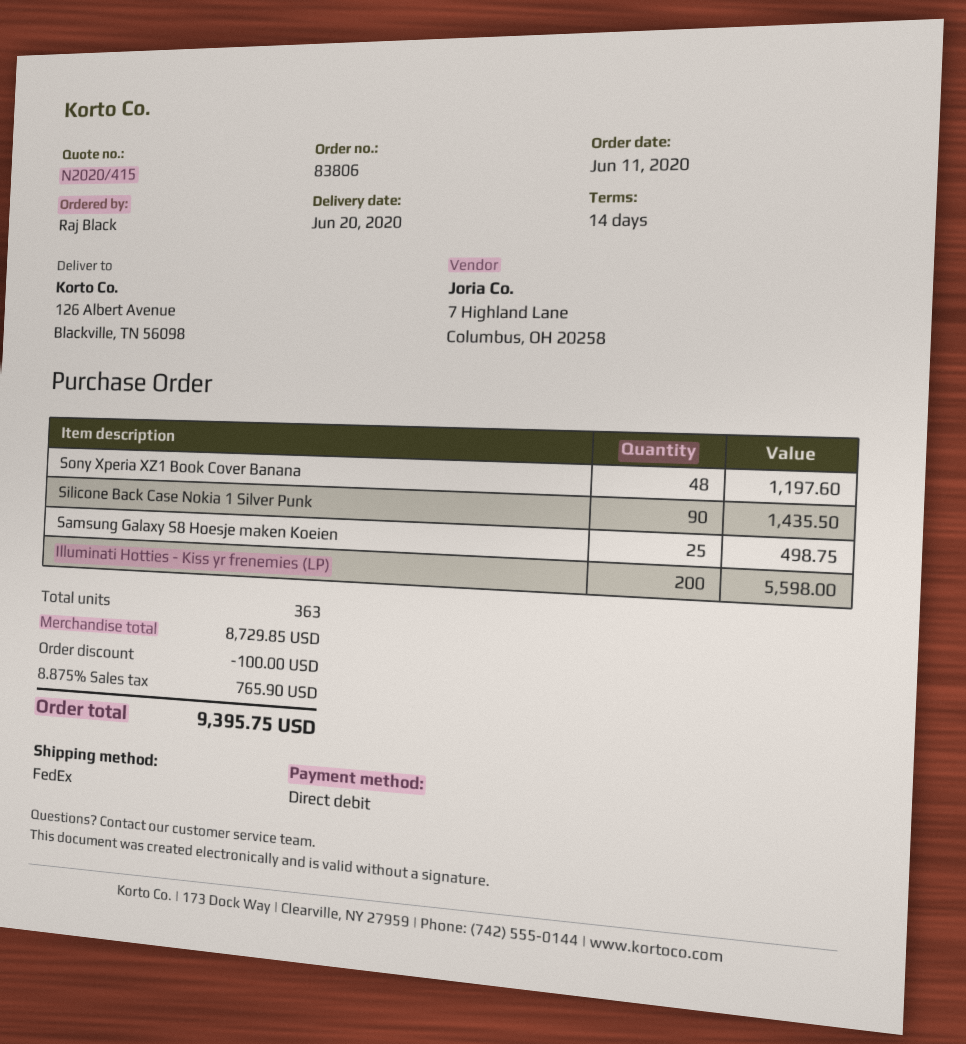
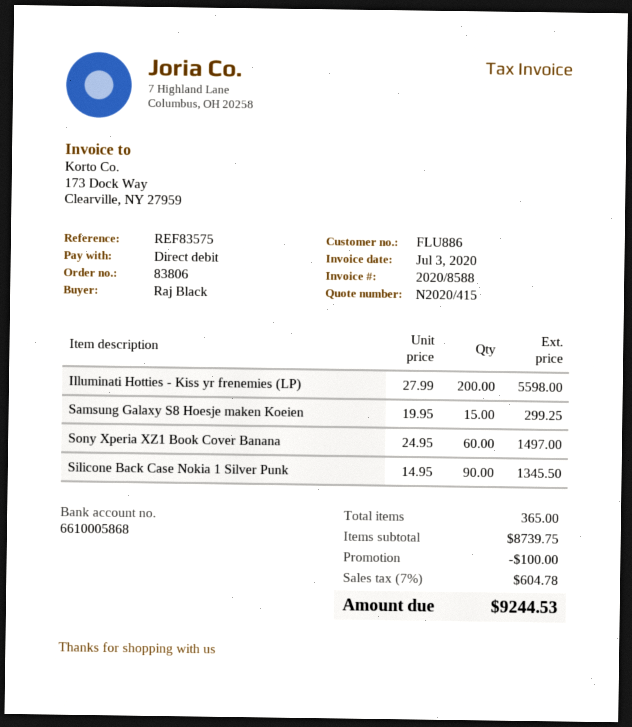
Sony Xperia XZ1 Book Cover Banana: 48 for 1197.60 -> 60 for 1497.00
Silicone Back Case Nokia 1 Silver Punk: 90 for 1435.50 -> 90 for 1345.50
Samsung Galaxy S8 Hoesje maken Koeien: 25 for 498.75 -> 15 for 299.25
total quantity: 363 -> 365
subtotal: 8729.85 -> 8739.75
tax: 8.875% = 765.90 -> 7% = 604.78
total: 9395.75 -> 9244.53

